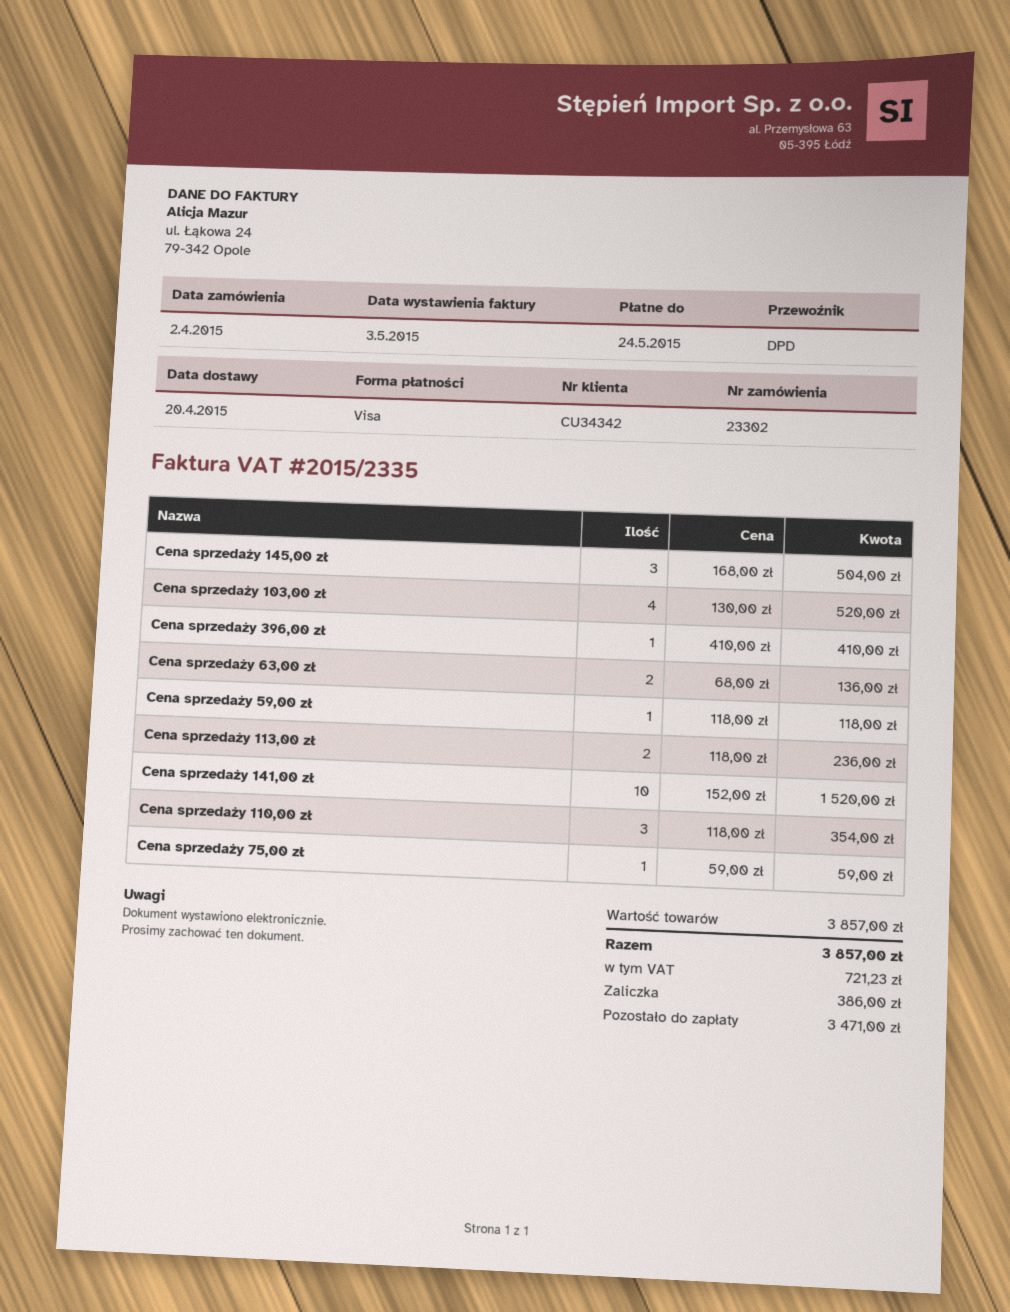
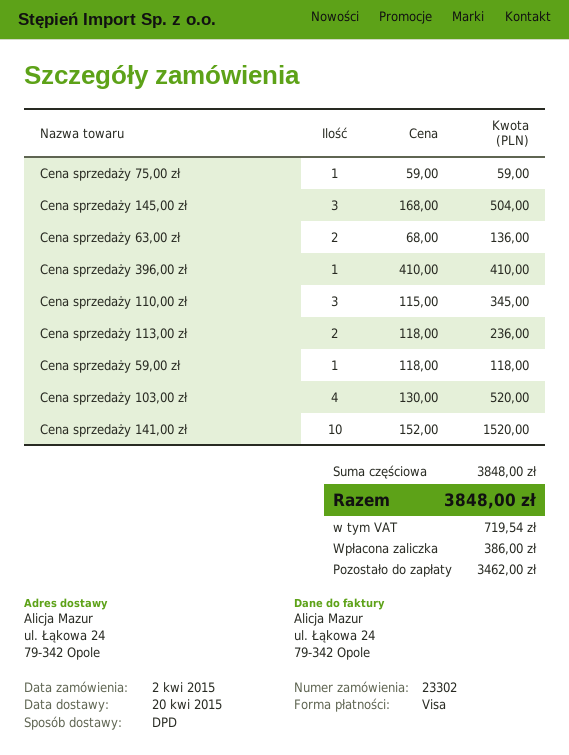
Cena sprzedaży 110,00 zł: 3 x 118.00 = 354.00 -> 3 x 115.00 = 345.00
subtotal: 3857.00 -> 3848.00
tax: 721.23 -> 719.54
total: 3857.00 -> 3848.00
balance: 3471.00 -> 3462.00

